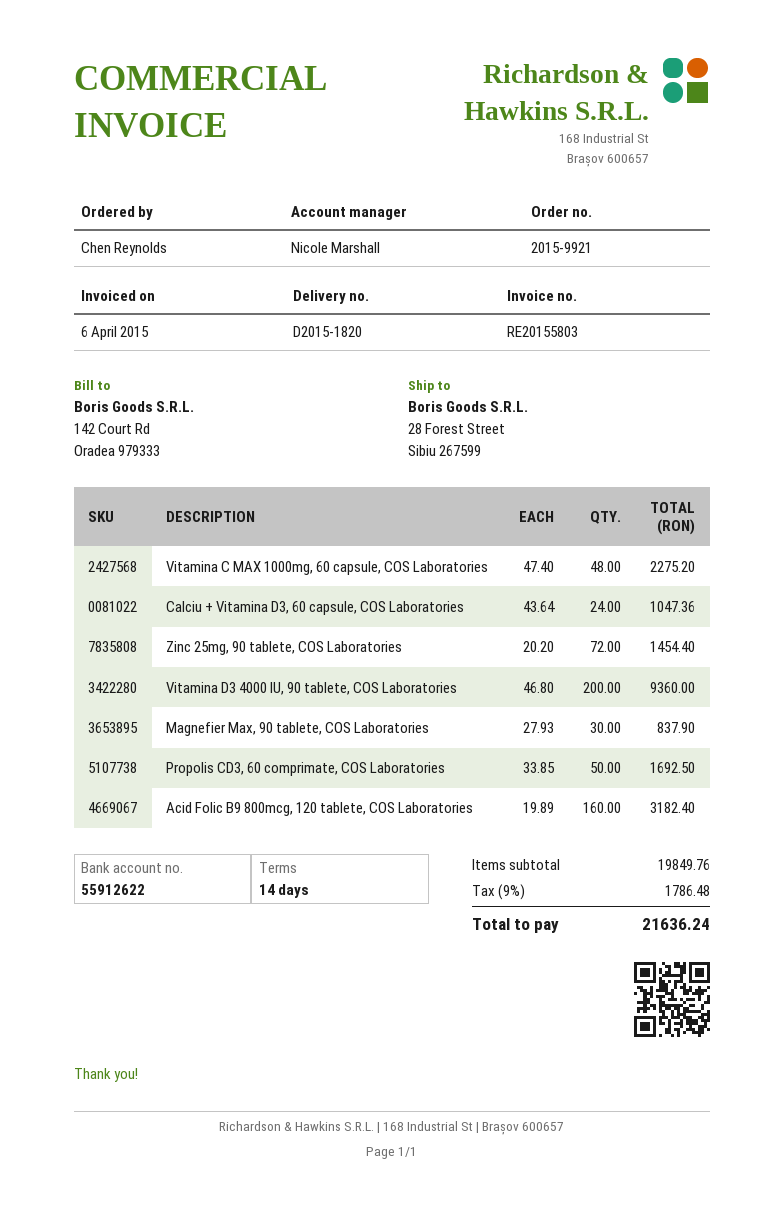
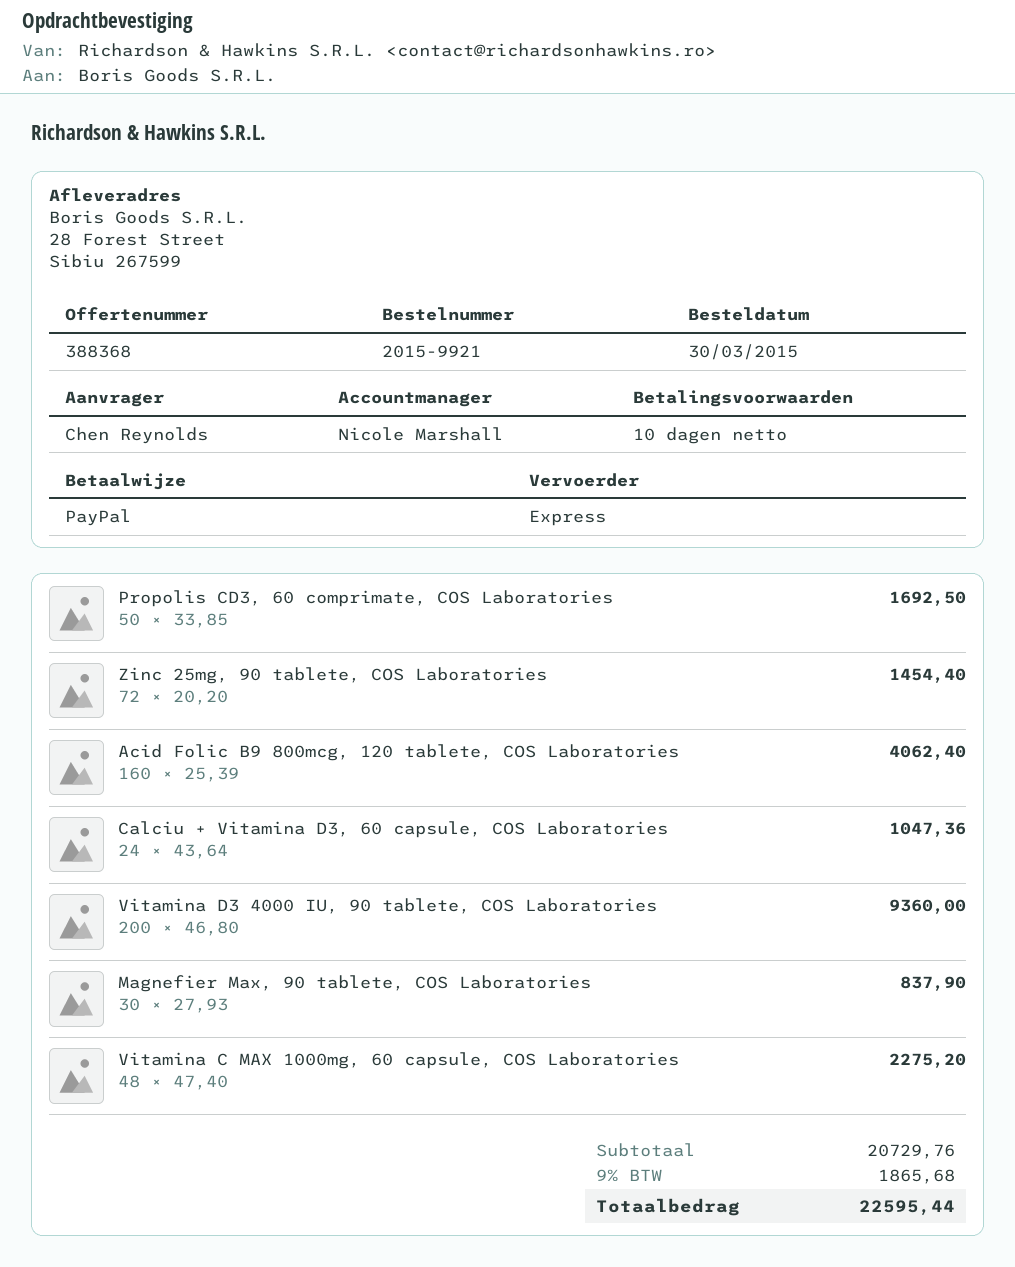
payment terms: 14 days -> 10 days
Acid Folic B9 800mcg, 120 tablete, COS Laboratories: 160 x 19.89 = 3182.40 -> 160 x 25.39 = 4062.40
subtotal: 19849.76 -> 20729.76
tax: 9% = 1786.48 -> 9% = 1865.68
total: 21636.24 -> 22595.44

